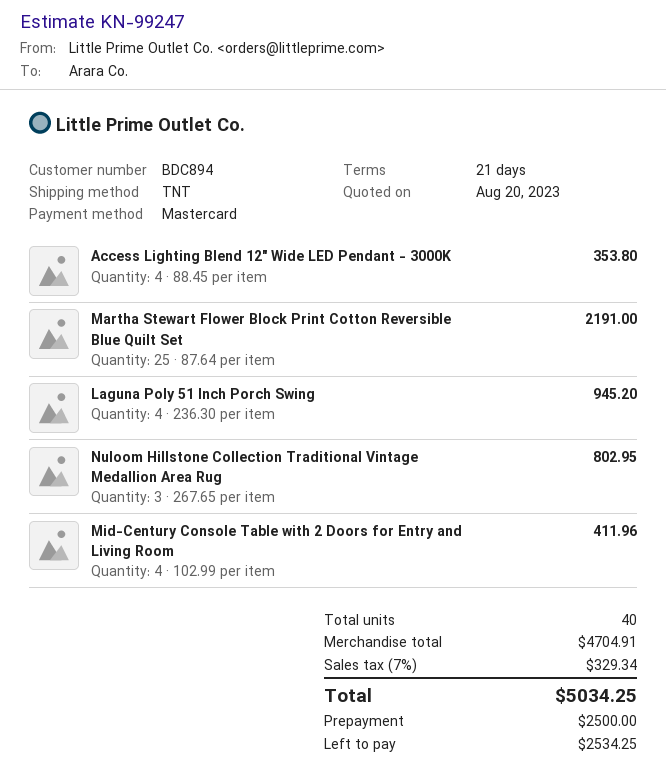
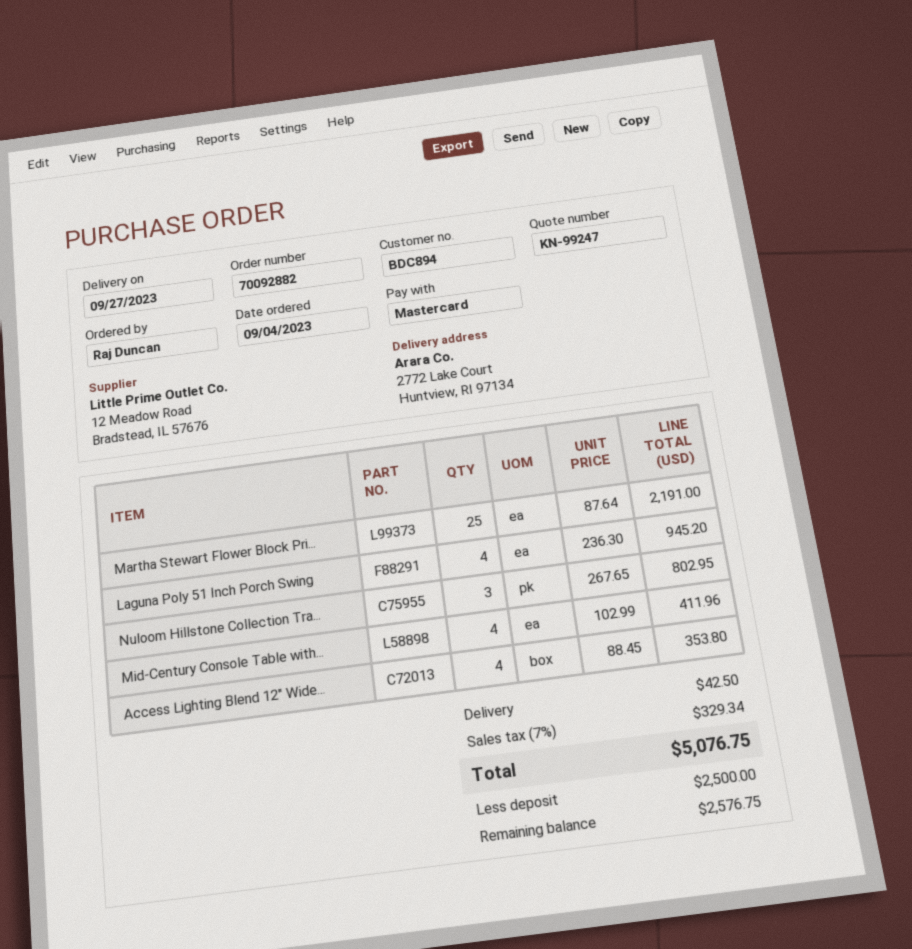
shipping: none -> 42.50
total: 5034.25 -> 5076.75
balance: 2534.25 -> 2576.75

